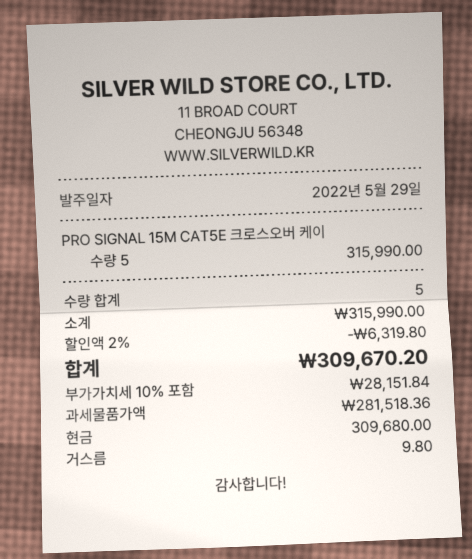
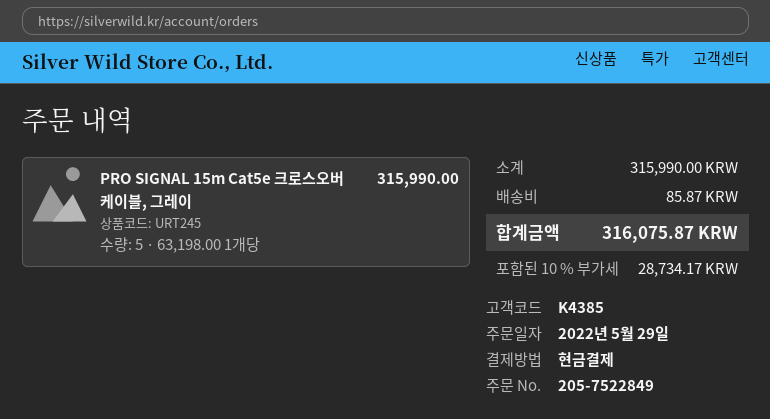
discount: 2% = 6319.80 -> none
shipping: none -> 85.87
tax: 10% = 28151.84 -> 10% = 28734.17
total: 309670.20 -> 316075.87

